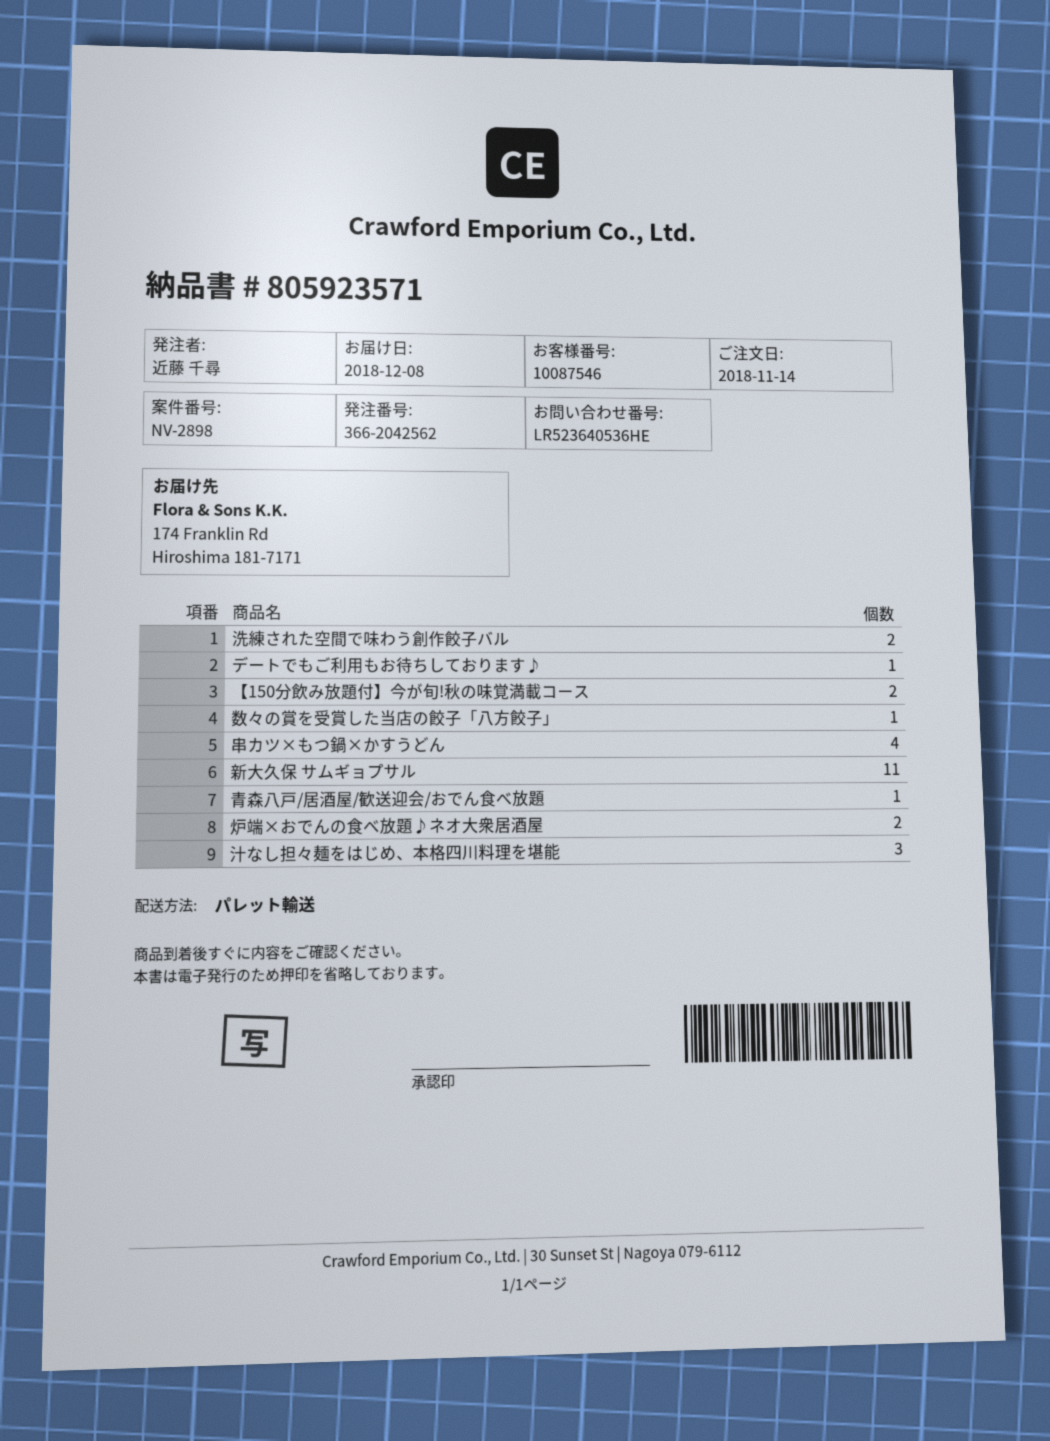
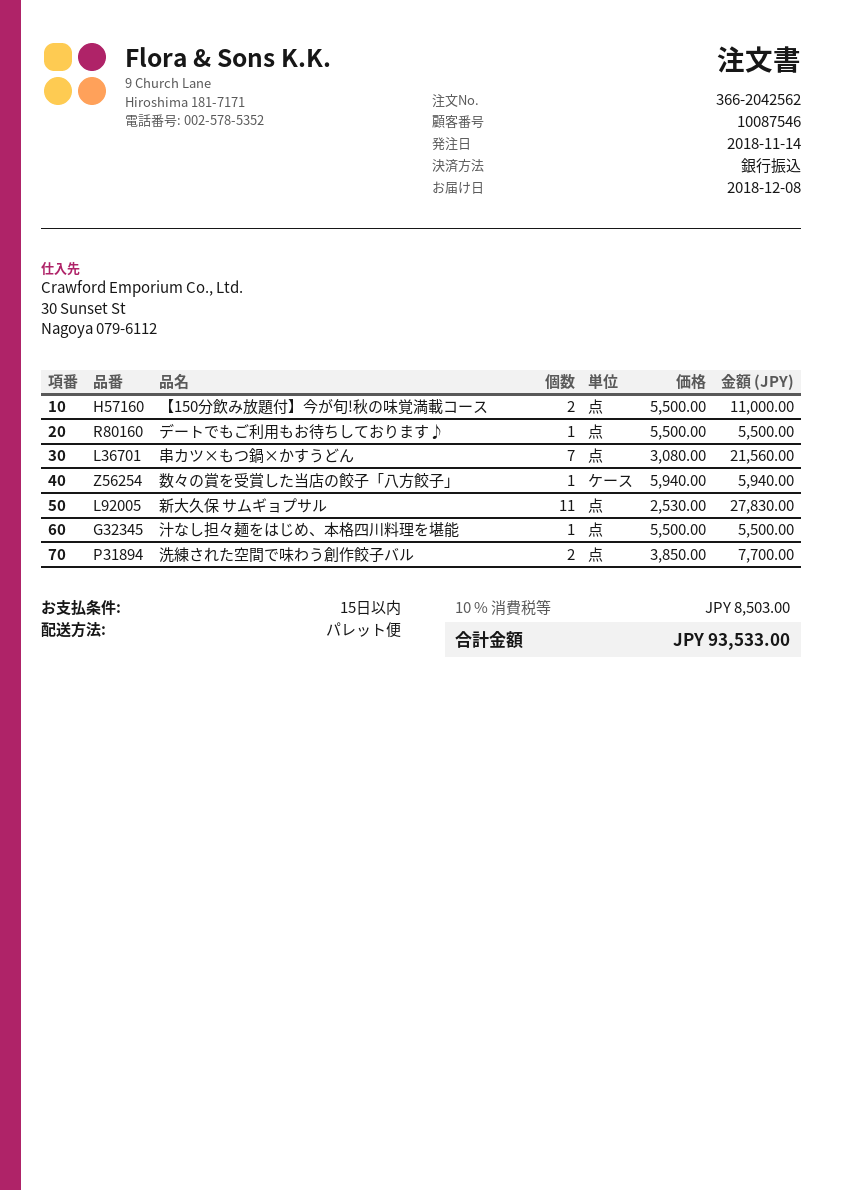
串カツ×もつ鍋×かすうどん: 4 -> 7
青森八戸/居酒屋/歓送迎会/おでん食べ放題: 1 -> none
炉端×おでんの食べ放題♪ネオ大衆居酒屋: 2 -> none
汁なし担々麺をはじめ、本格四川料理を堪能: 3 -> 1

